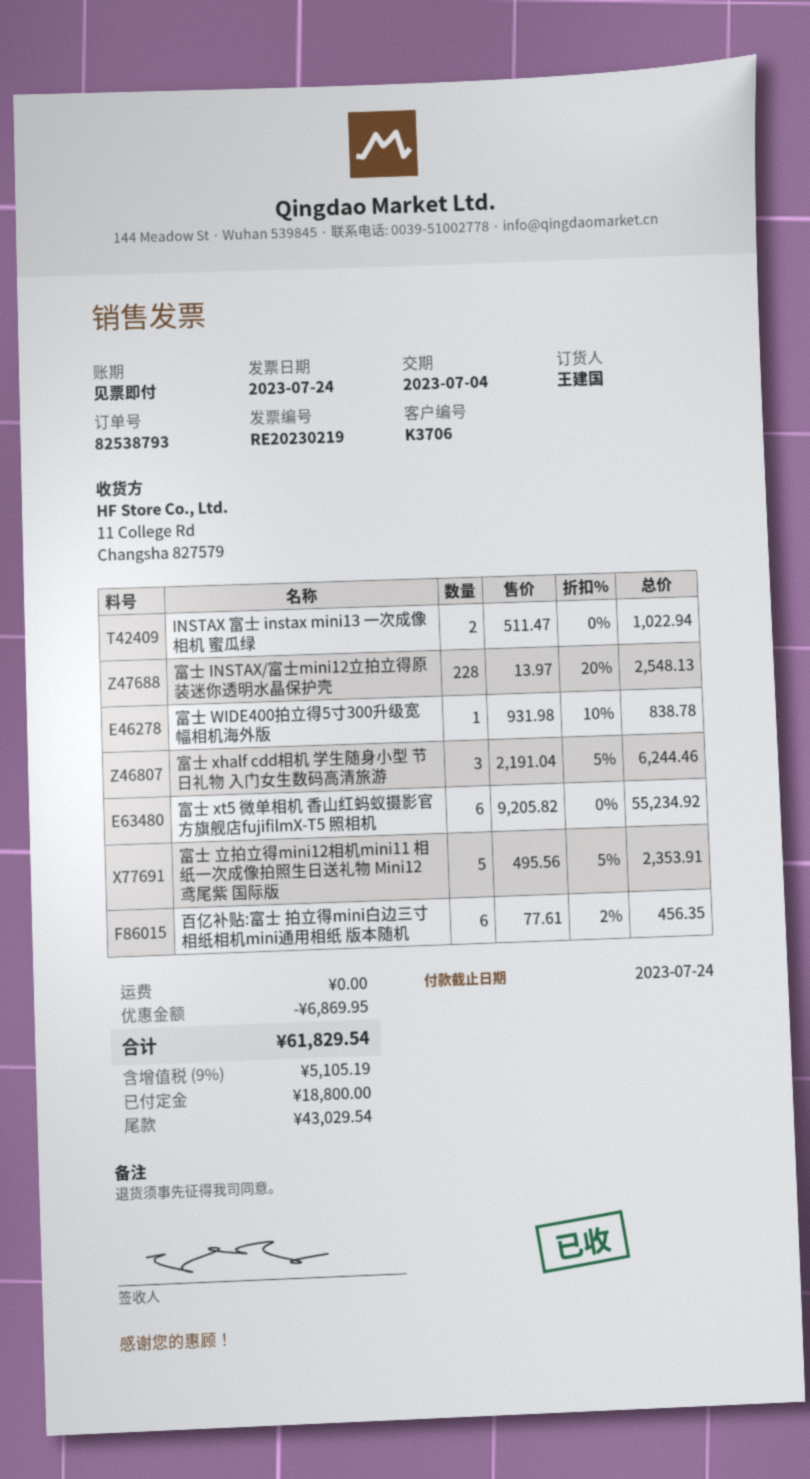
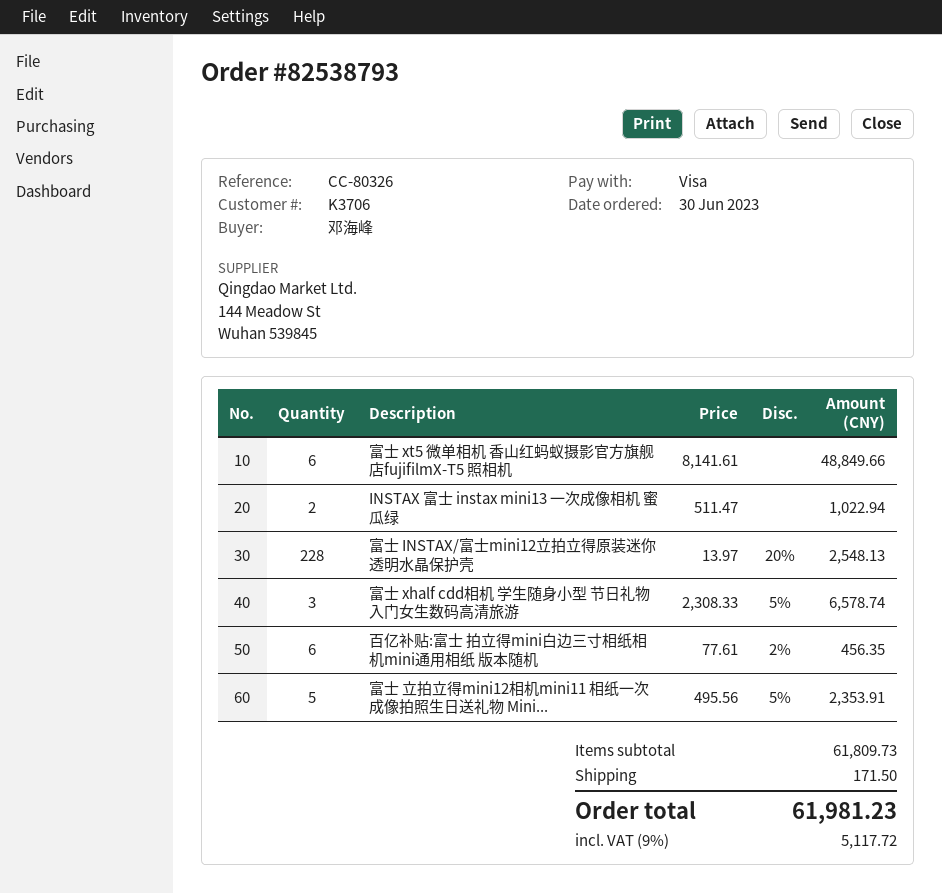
ordered by: 王建国 -> 邓海峰
富士 WIDE400拍立得5寸300升级宽幅相机海外版: 1 x 931.98 - 10% = 838.78 -> none
富士 xhalf cdd相机 学生随身小型 节日礼物 入门女生数码高清旅游: 3 x 2191.04 - 5% = 6244.46 -> 3 x 2308.33 - 5% = 6578.74
富士 xt5 微单相机 香山红蚂蚁摄影官方旗舰店fujifilmX-T5 照相机: 6 x 9205.82 = 55234.92 -> 6 x 8141.61 = 48849.66
discount: 6869.95 -> none
shipping: 0.00 -> 171.50
tax: 9% = 5105.19 -> 9% = 5117.72
total: 61829.54 -> 61981.23

